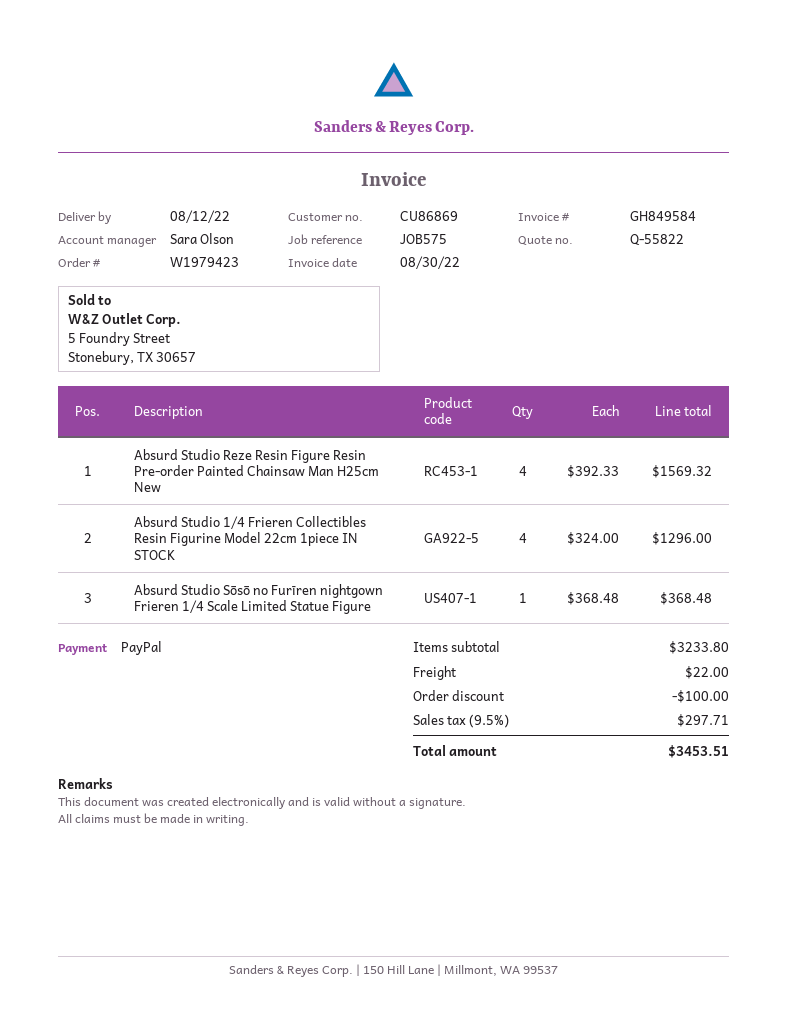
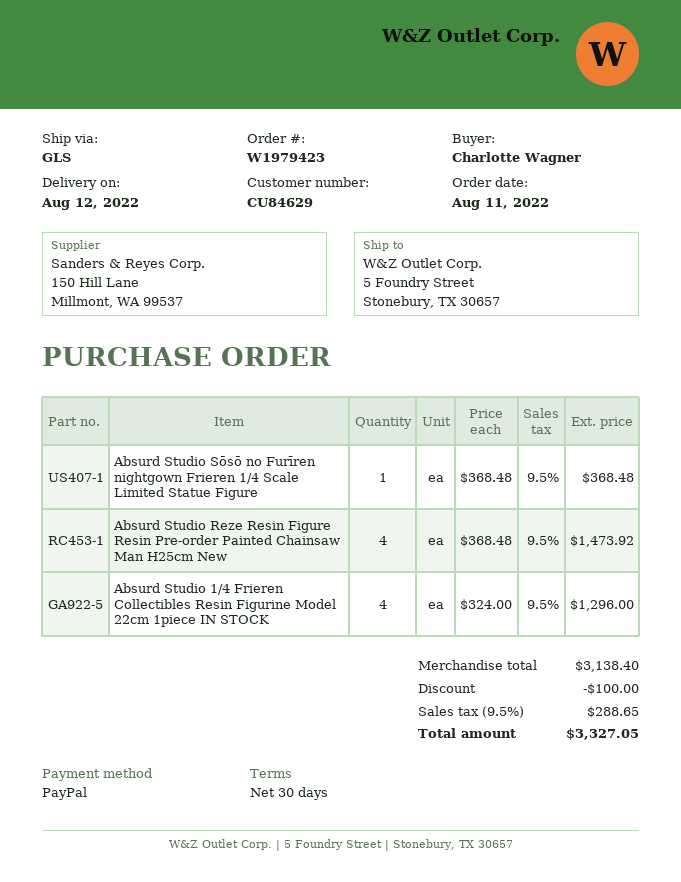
customer number: CU86869 -> CU84629
Absurd Studio Reze Resin Figure Resin Pre-order Painted Chainsaw Man H25cm New: 4 x 392.33 = 1569.32 -> 4 x 368.48 = 1473.92
subtotal: 3233.80 -> 3138.40
shipping: 22.00 -> none
tax: 9.5% = 297.71 -> 9.5% = 288.65
total: 3453.51 -> 3327.05

